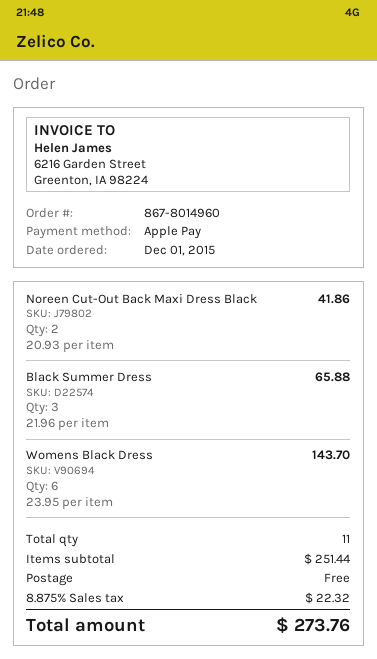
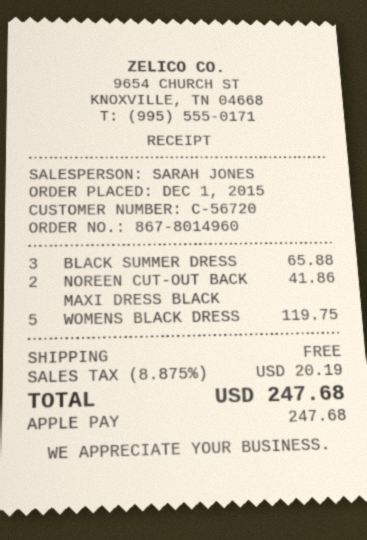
Womens Black Dress: 6 for 143.70 -> 5 for 119.75
tax: 8.875% = 22.32 -> 8.875% = 20.19
total: 273.76 -> 247.68

